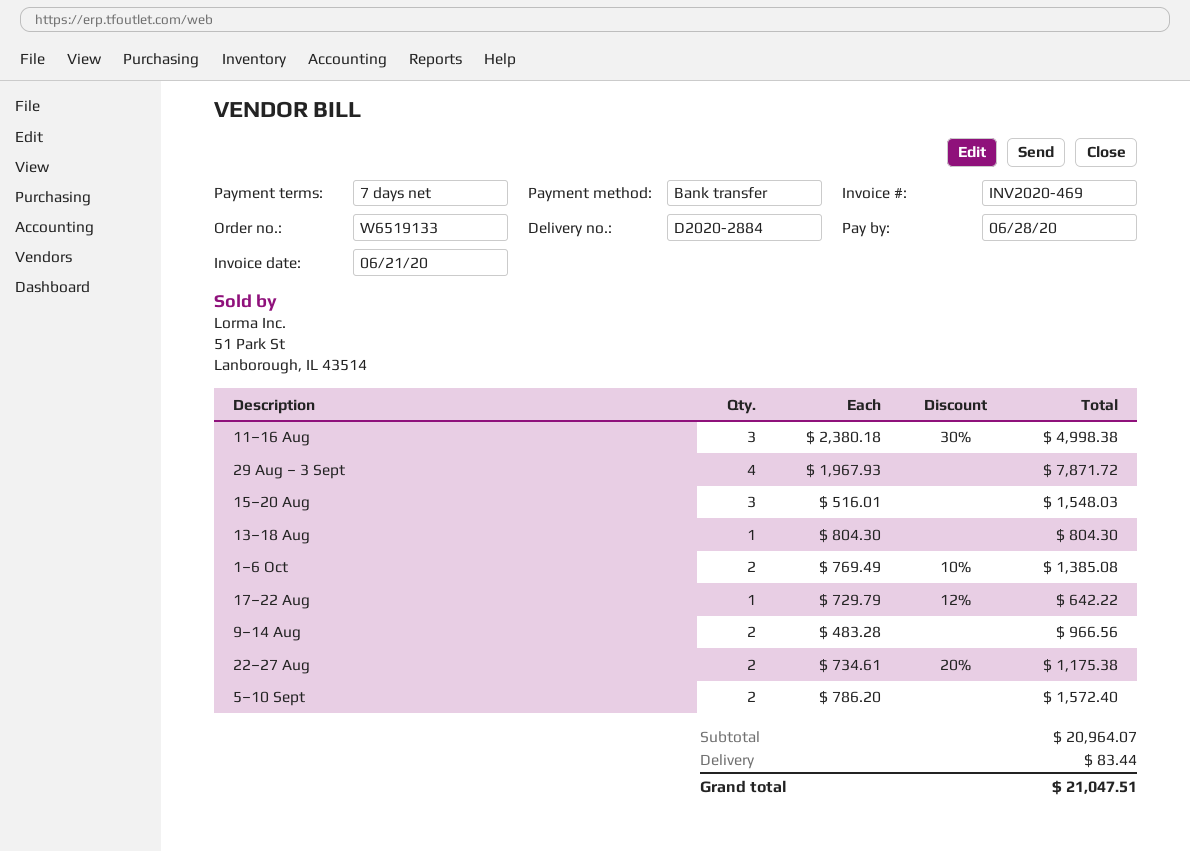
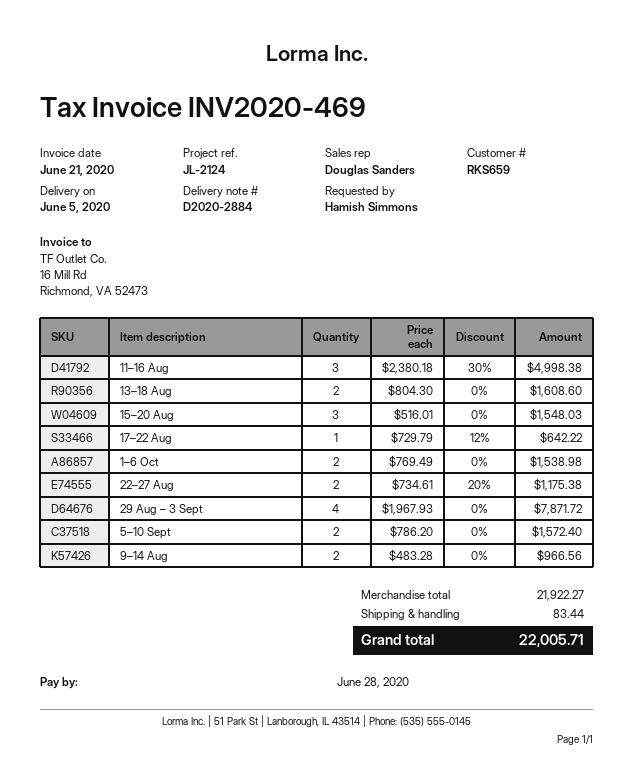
13–18 Aug: 1 x 804.30 = 804.30 -> 2 x 804.30 = 1608.60
1–6 Oct: 2 x 769.49 - 10% = 1385.08 -> 2 x 769.49 = 1538.98
subtotal: 20964.07 -> 21922.27
total: 21047.51 -> 22005.71

